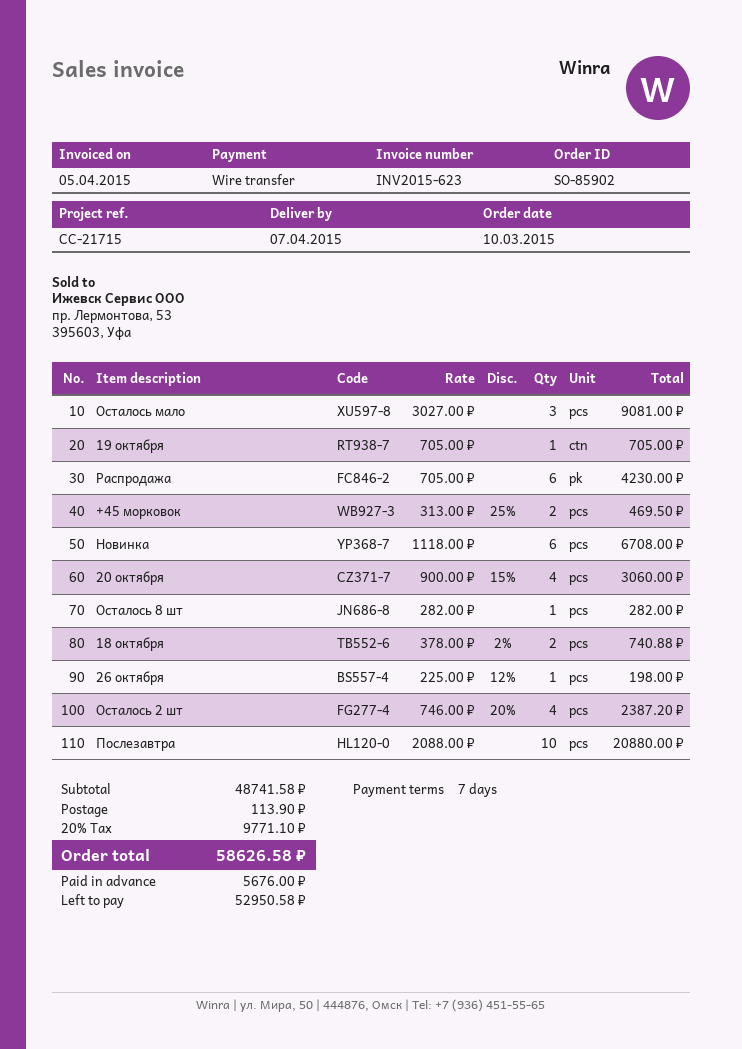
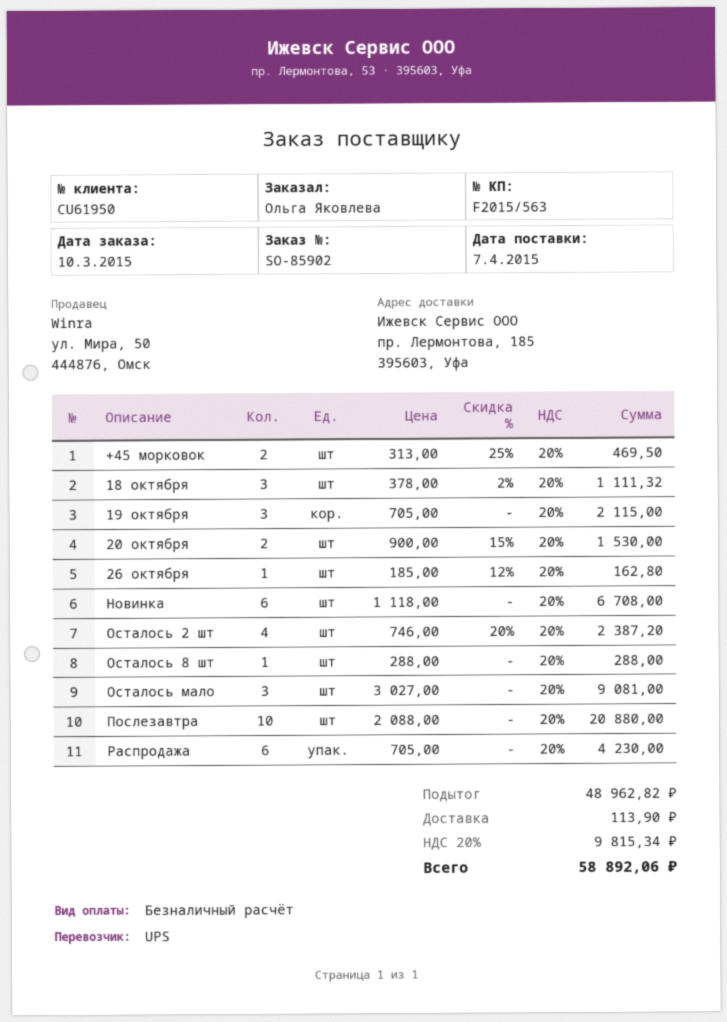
19 октября: 1 x 705.00 = 705.00 -> 3 x 705.00 = 2115.00
20 октября: 4 x 900.00 - 15% = 3060.00 -> 2 x 900.00 - 15% = 1530.00
Осталось 8 шт: 1 x 282.00 = 282.00 -> 1 x 288.00 = 288.00
18 октября: 2 x 378.00 - 2% = 740.88 -> 3 x 378.00 - 2% = 1111.32
26 октября: 1 x 225.00 - 12% = 198.00 -> 1 x 185.00 - 12% = 162.80
subtotal: 48741.58 -> 48962.82
tax: 20% = 9771.10 -> 20% = 9815.34
total: 58626.58 -> 58892.06

